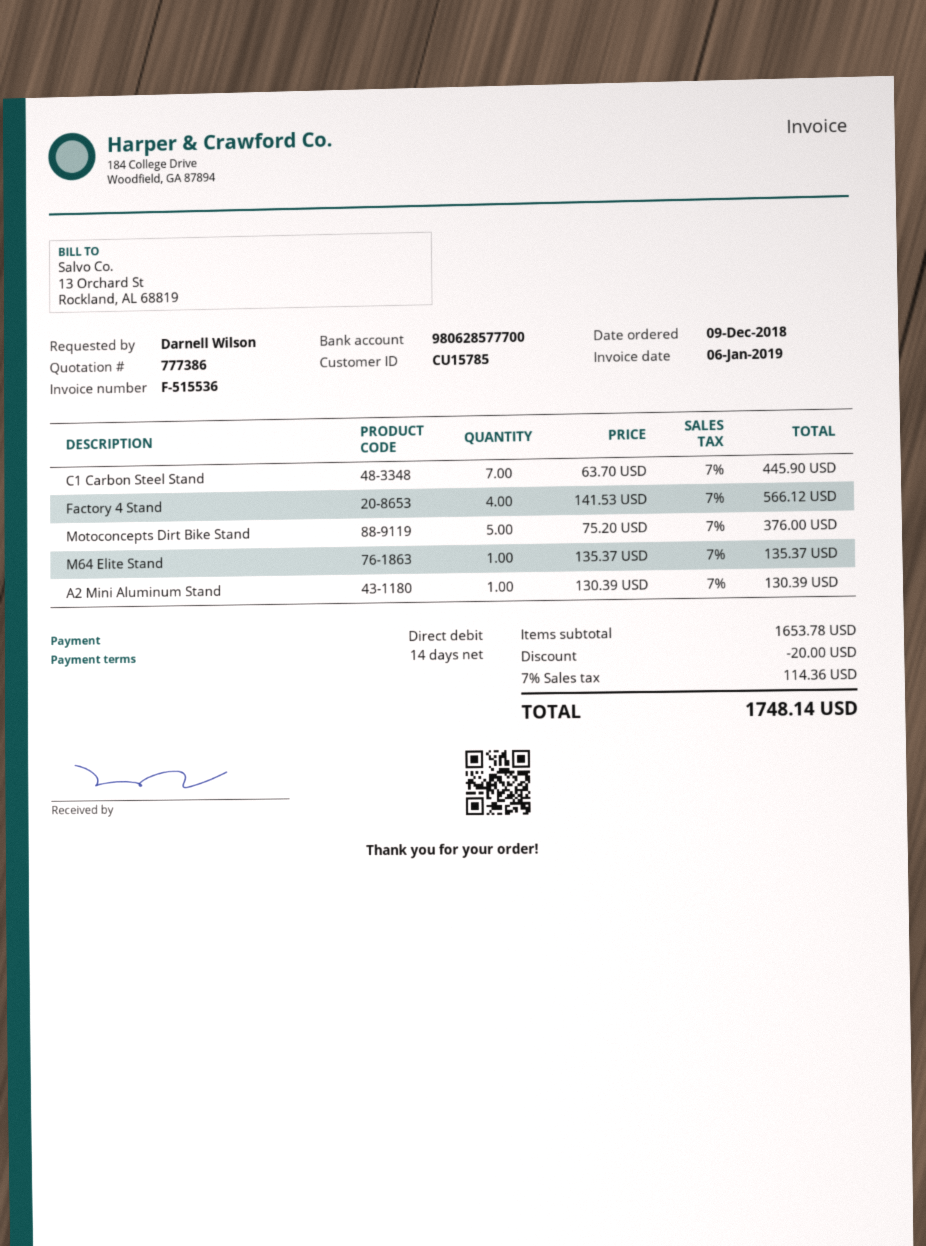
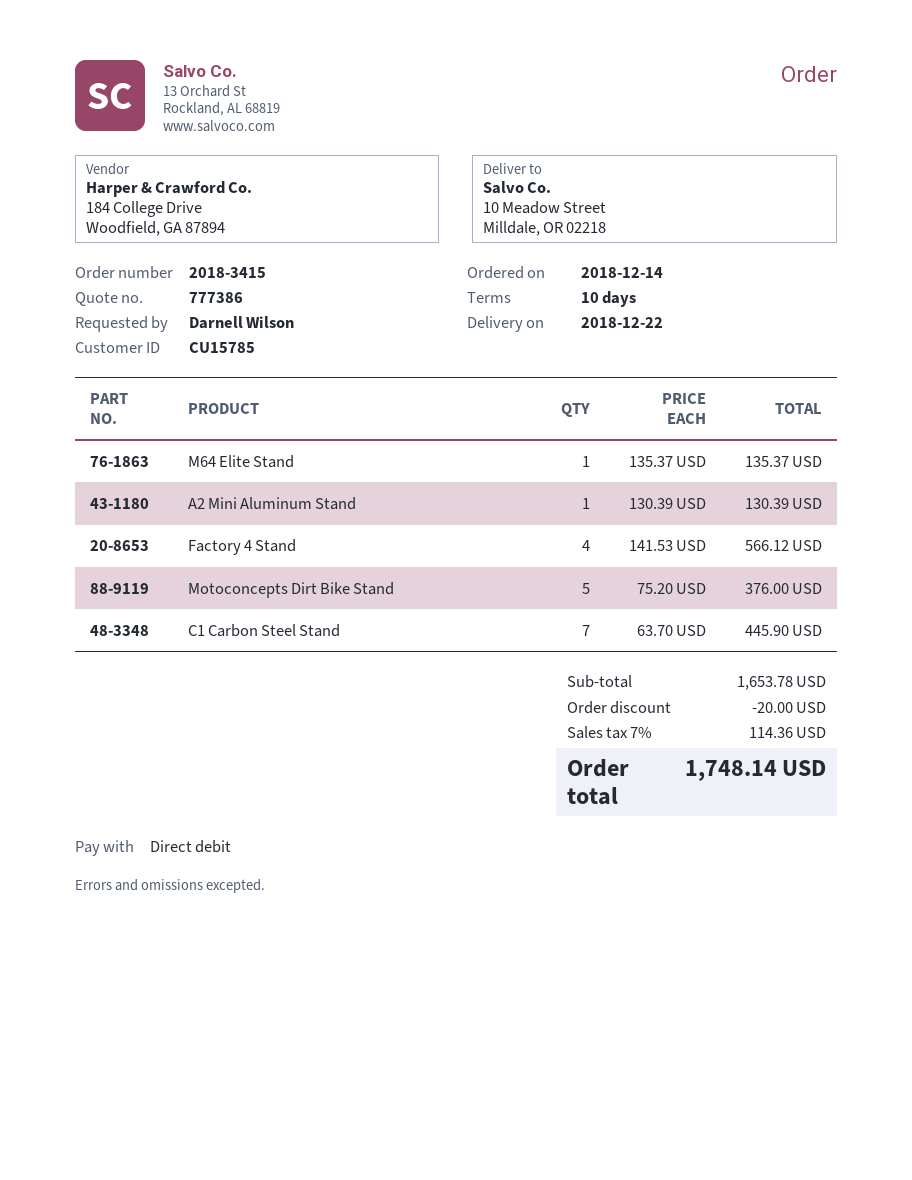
order date: 2018-12-09 -> 2018-12-14
payment terms: 14 days -> 10 days

